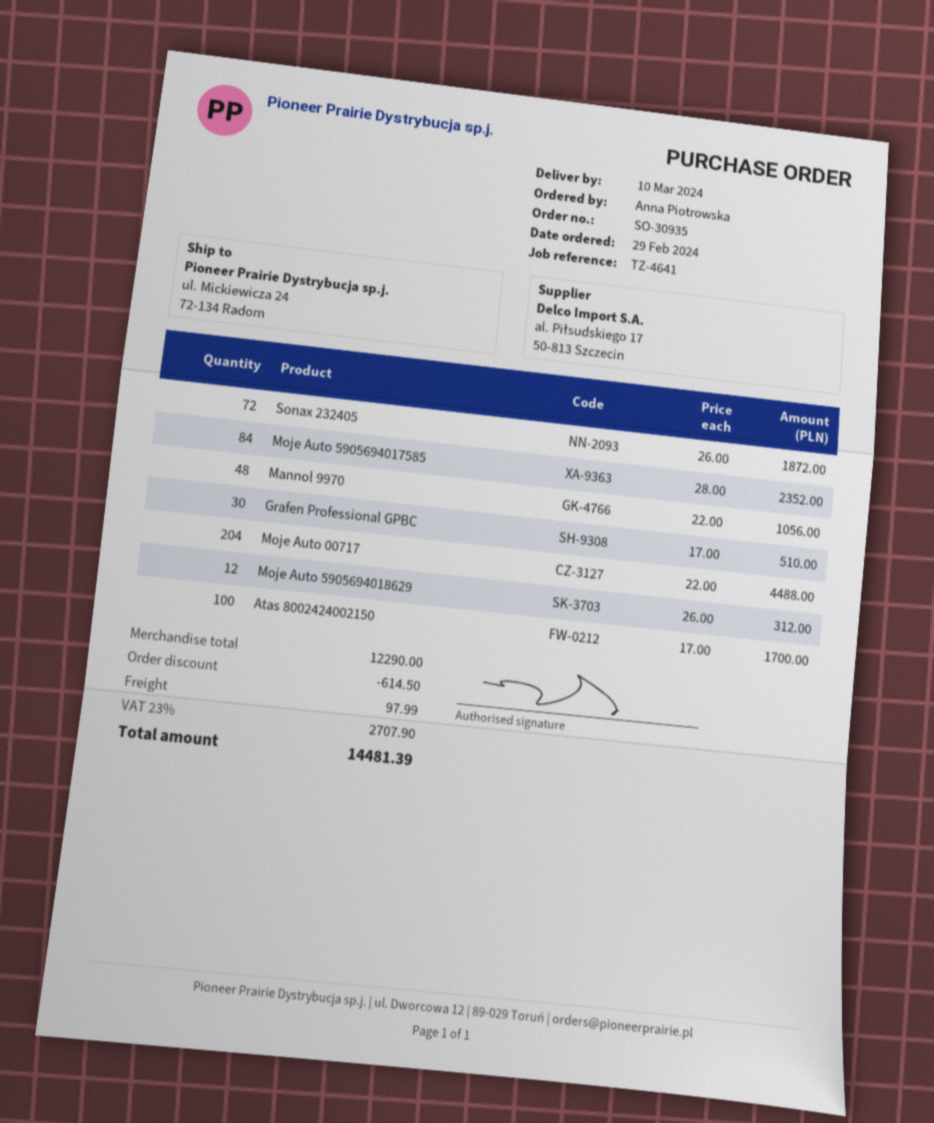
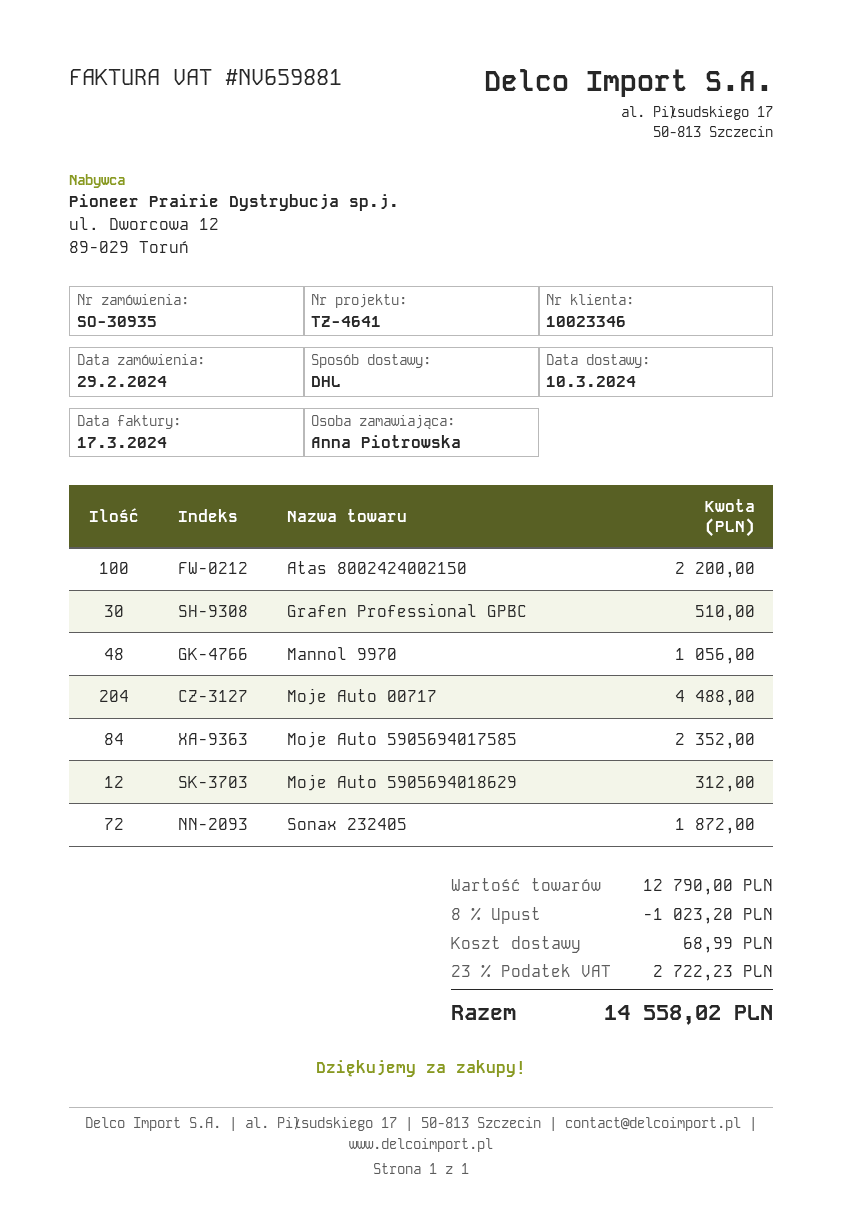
Atas 8002424002150: 100 for 1700.00 -> 100 for 2200.00
subtotal: 12290.00 -> 12790.00
discount: 614.50 -> 1023.20
shipping: 97.99 -> 68.99
tax: 23% = 2707.90 -> 23% = 2722.23
total: 14481.39 -> 14558.02

